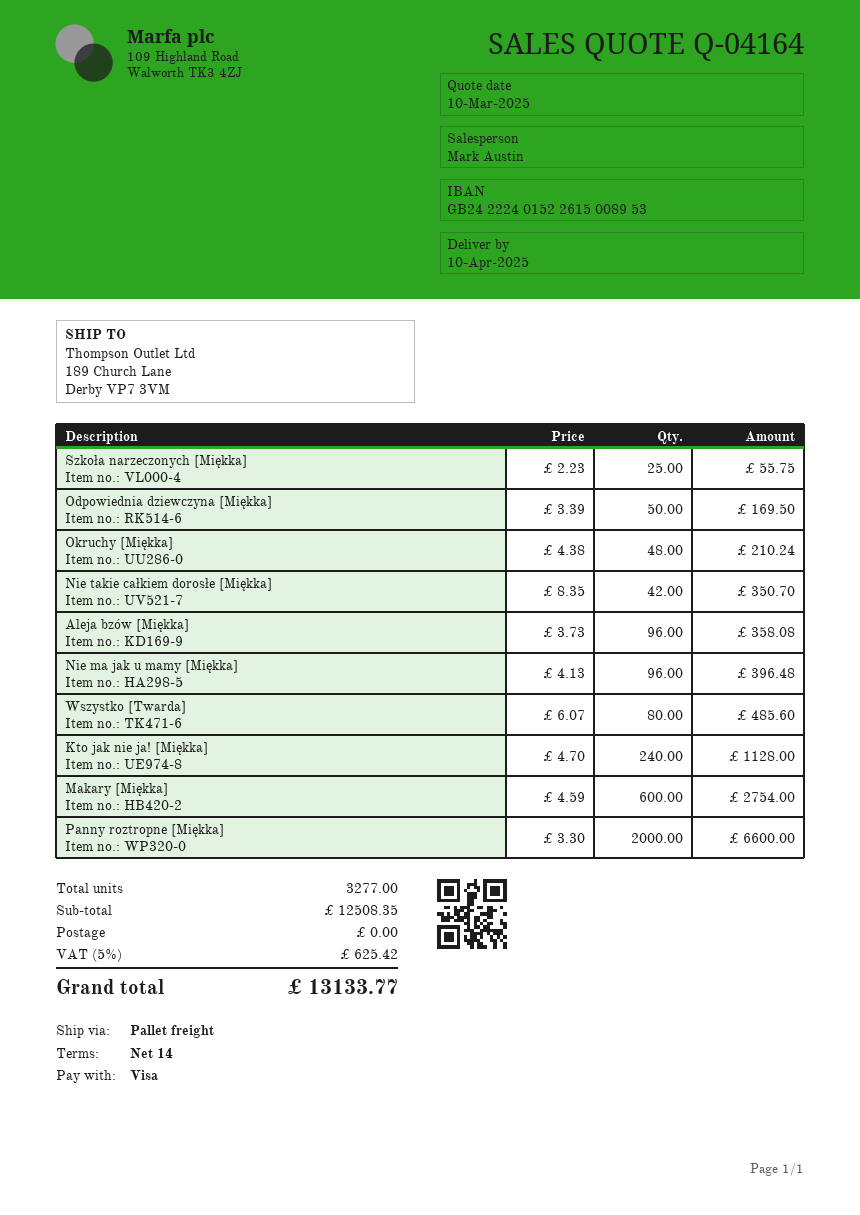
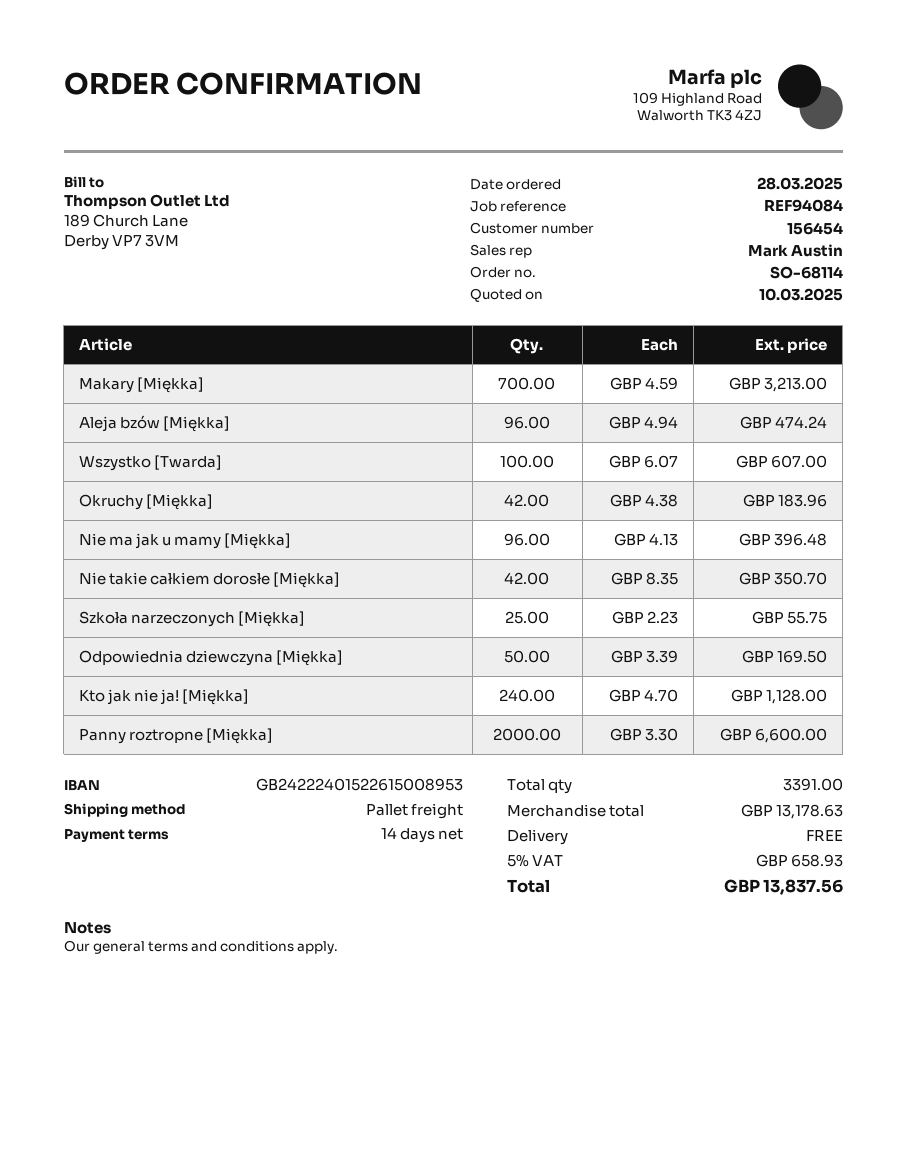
Okruchy [Miękka]: 48 x 4.38 = 210.24 -> 42 x 4.38 = 183.96
Aleja bzów [Miękka]: 96 x 3.73 = 358.08 -> 96 x 4.94 = 474.24
Wszystko [Twarda]: 80 x 6.07 = 485.60 -> 100 x 6.07 = 607.00
Makary [Miękka]: 600 x 4.59 = 2754.00 -> 700 x 4.59 = 3213.00
total quantity: 3277 -> 3391
subtotal: 12508.35 -> 13178.63
tax: 5% = 625.42 -> 5% = 658.93
total: 13133.77 -> 13837.56

